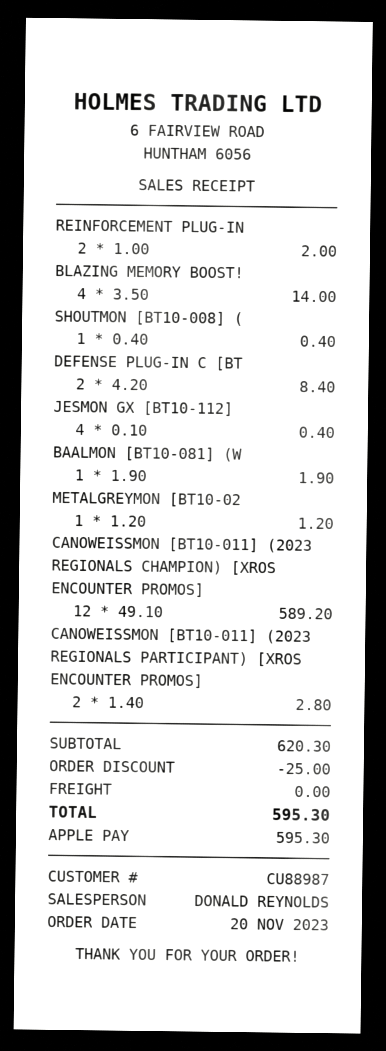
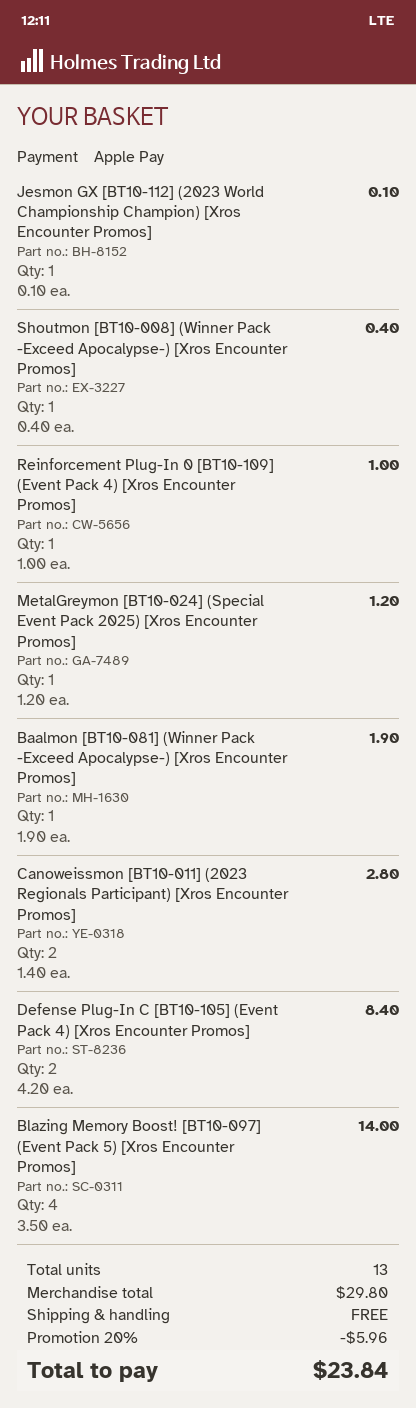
REINFORCEMENT PLUG-IN: 2 x 1.00 = 2.00 -> 1 x 1.00 = 1.00
JESMON GX [BT10-112]: 4 x 0.10 = 0.40 -> 1 x 0.10 = 0.10
CANOWEISSMON [BT10-011] (2023 REGIONALS CHAMPION) [XROS ENCOUNTER PROMOS]: 12 x 49.10 = 589.20 -> none
subtotal: 620.30 -> 29.80
discount: 25.00 -> 5.96
total: 595.30 -> 23.84

